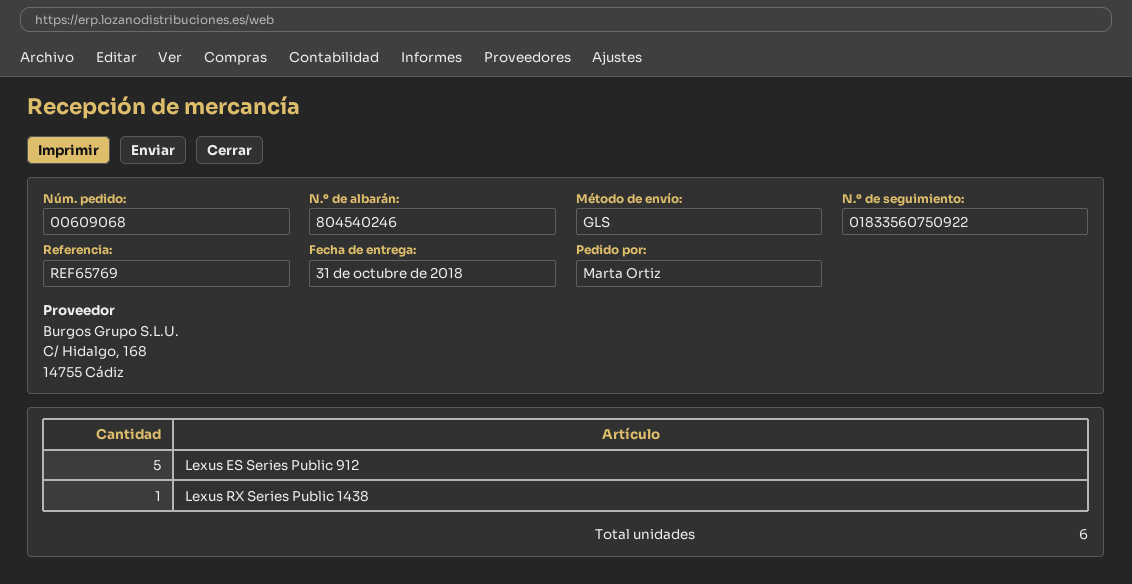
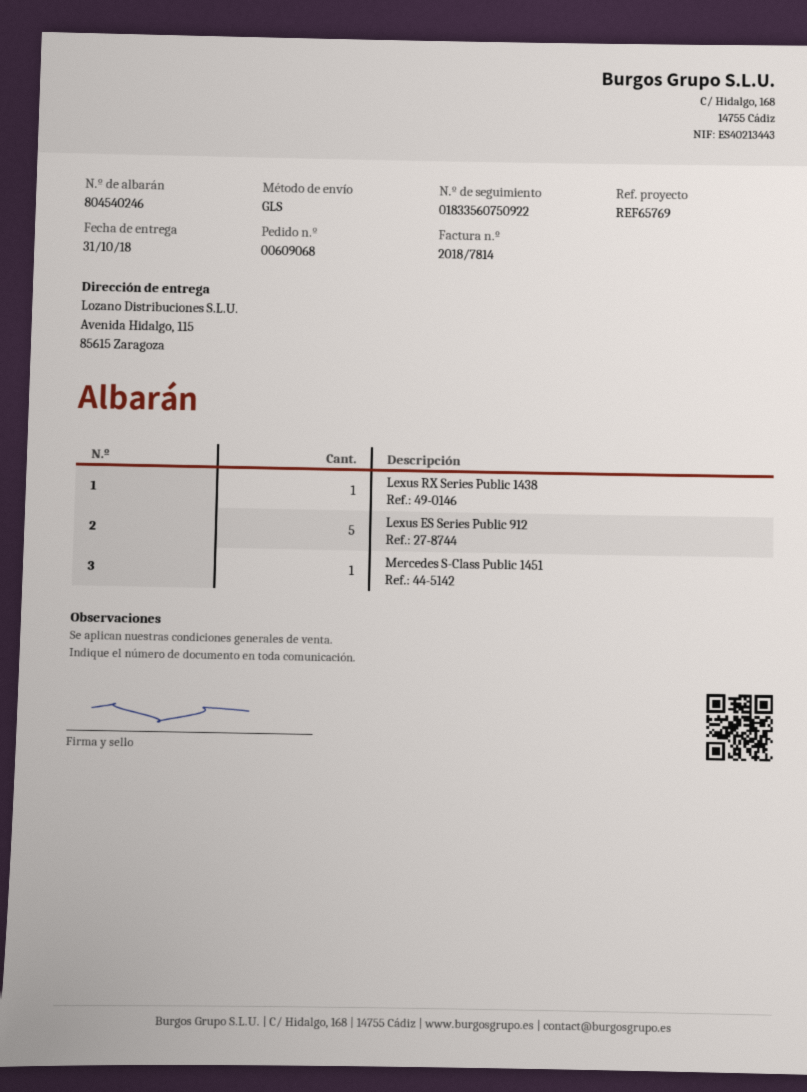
Mercedes S-Class Public 1451: none -> 1

